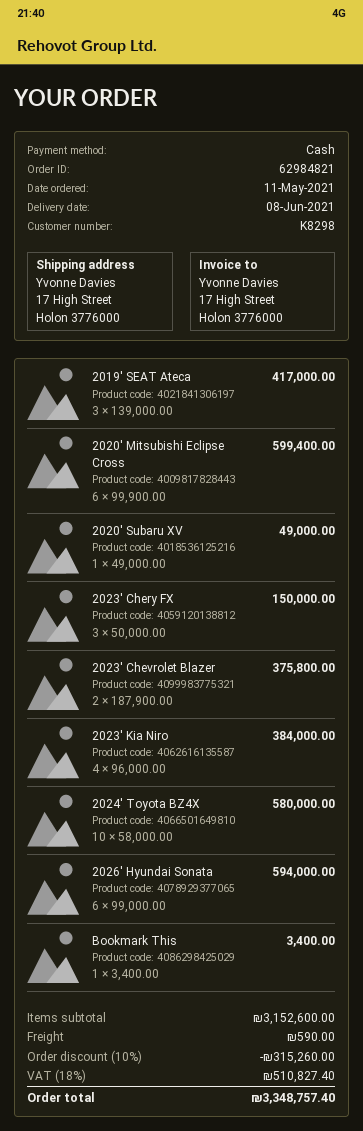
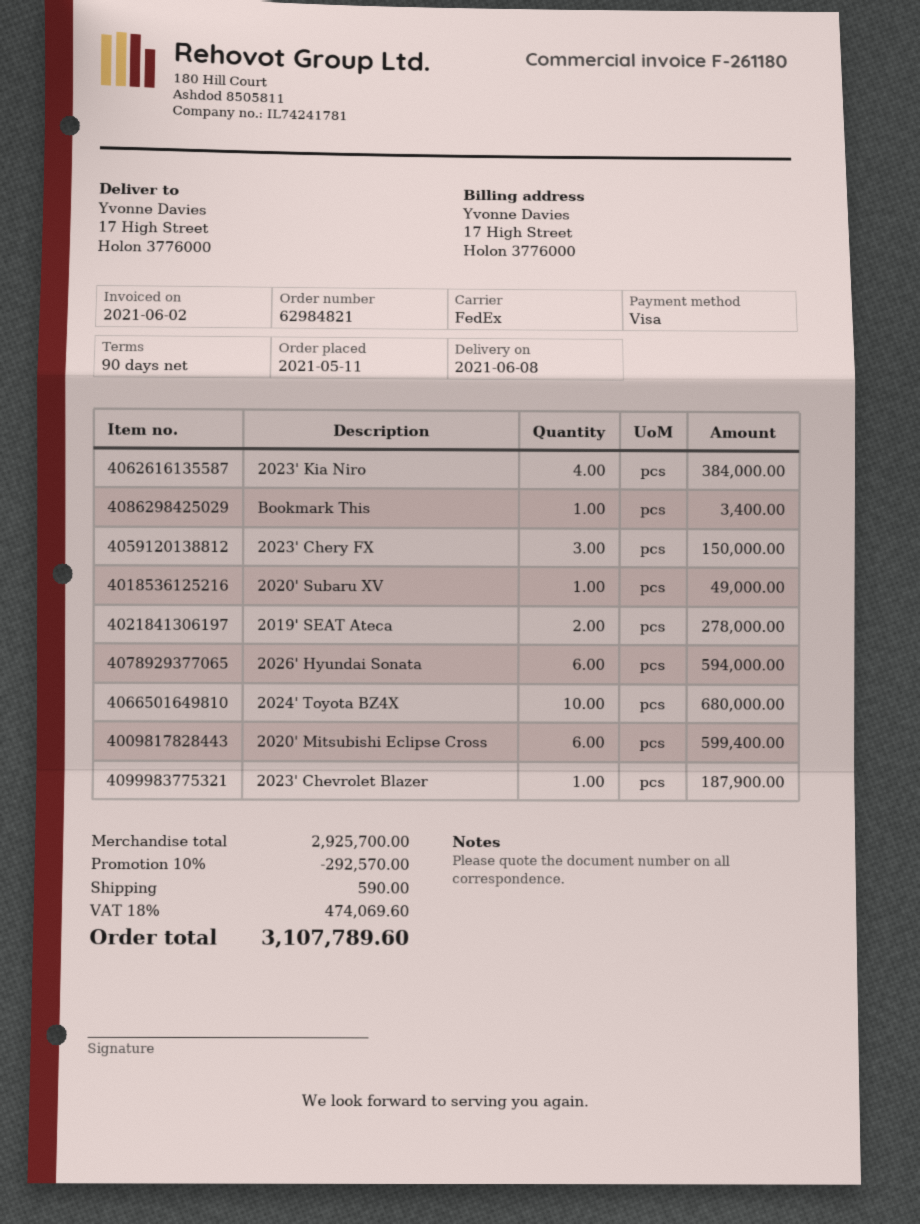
payment method: cash -> Visa
2019' SEAT Ateca: 3 for 417000.00 -> 2 for 278000.00
2023' Chevrolet Blazer: 2 for 375800.00 -> 1 for 187900.00
2024' Toyota BZ4X: 10 for 580000.00 -> 10 for 680000.00
subtotal: 3152600.00 -> 2925700.00
discount: 10% = 315260.00 -> 10% = 292570.00
tax: 18% = 510827.40 -> 18% = 474069.60
total: 3348757.40 -> 3107789.60

